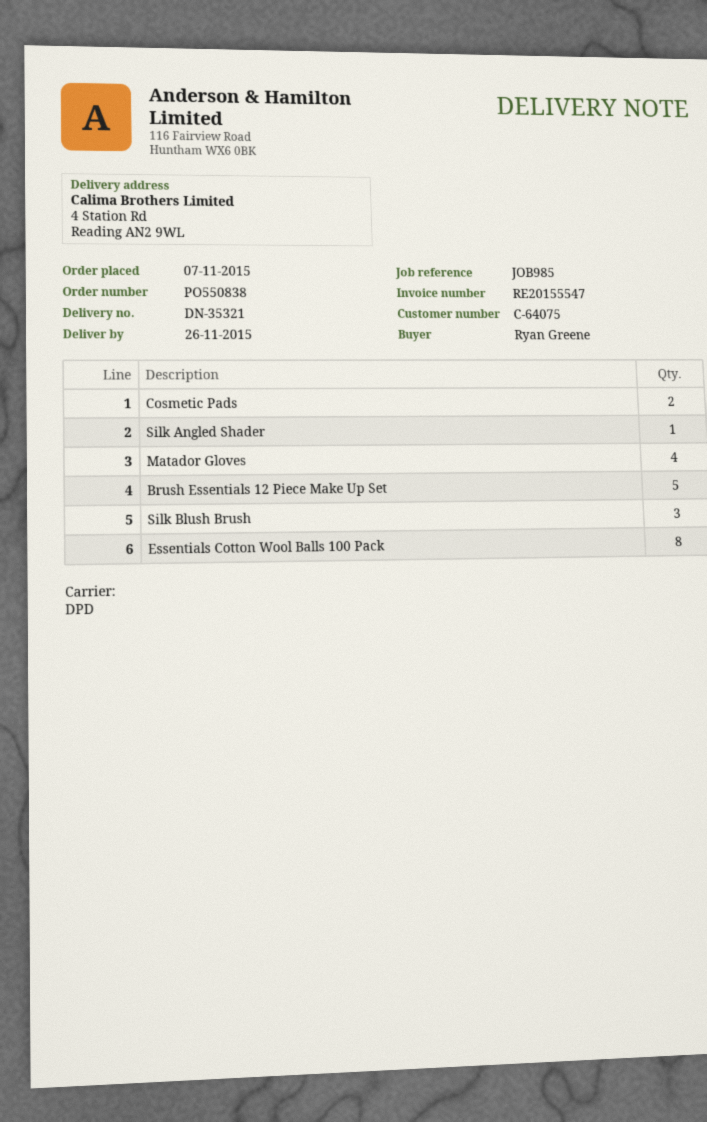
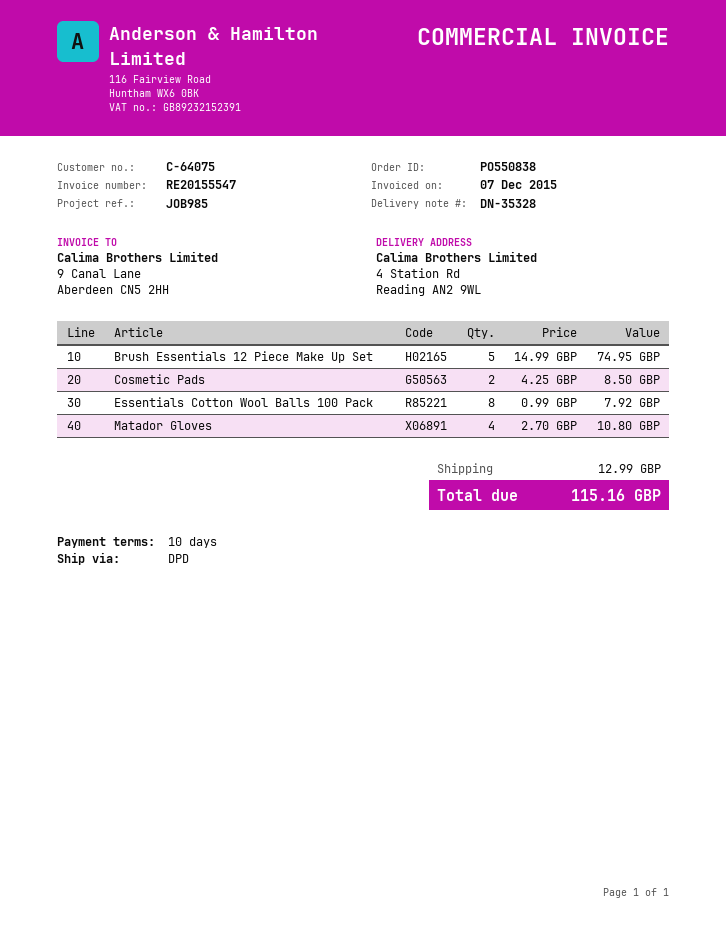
delivery note number: DN-35321 -> DN-35328
Silk Angled Shader: 1 -> none
Silk Blush Brush: 3 -> none

